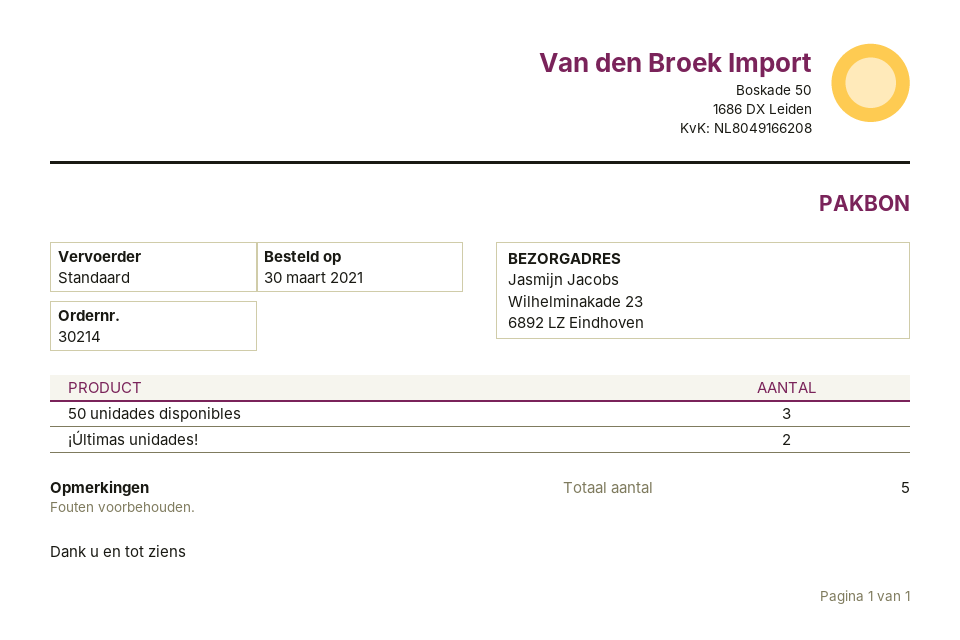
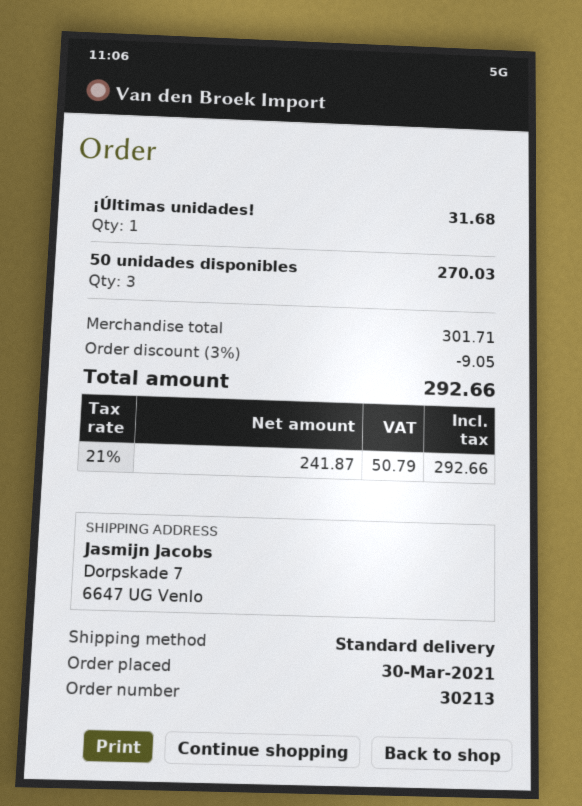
order number: 30214 -> 30213
ship to: Wilhelminakade 23, 6892 LZ Eindhoven -> Dorpskade 7, 6647 UG Venlo
¡Últimas unidades!: 2 -> 1

